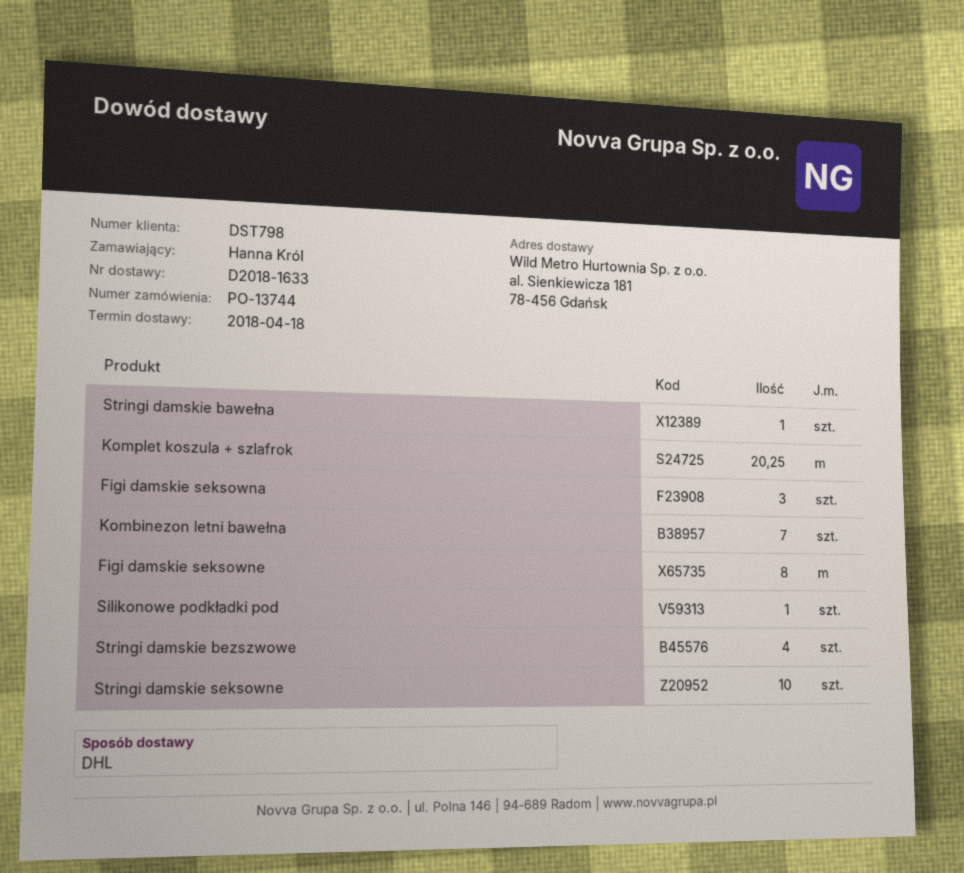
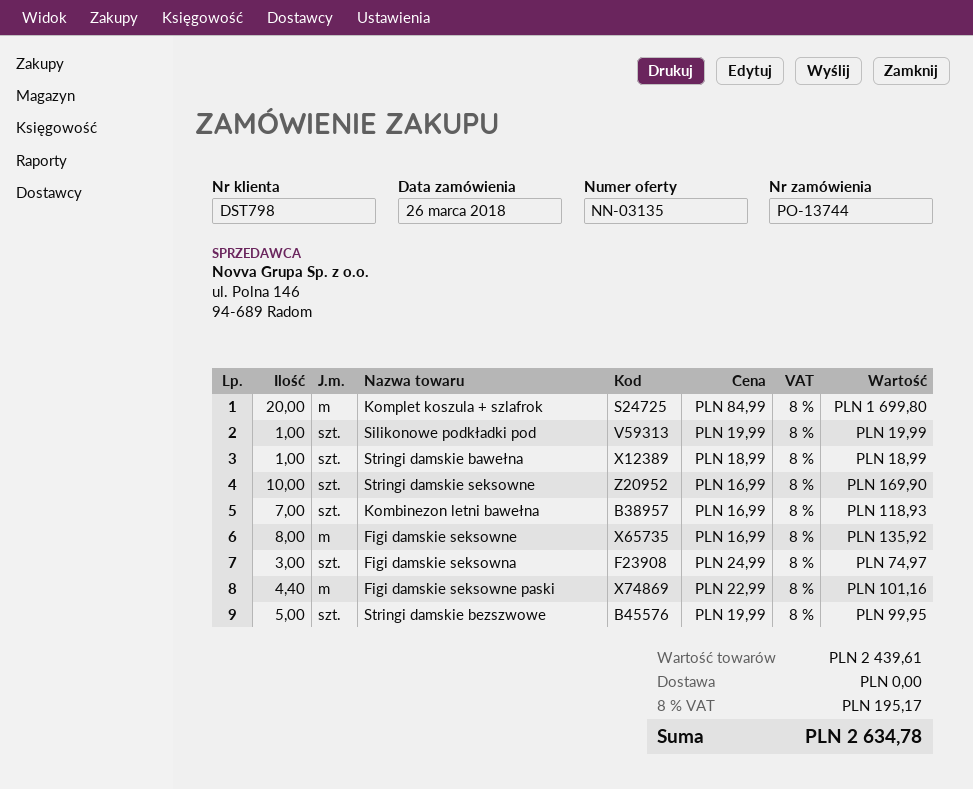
Komplet koszula + szlafrok: 20.25 -> 20
Stringi damskie bezszwowe: 4 -> 5
Figi damskie seksowne paski: none -> 4.4

